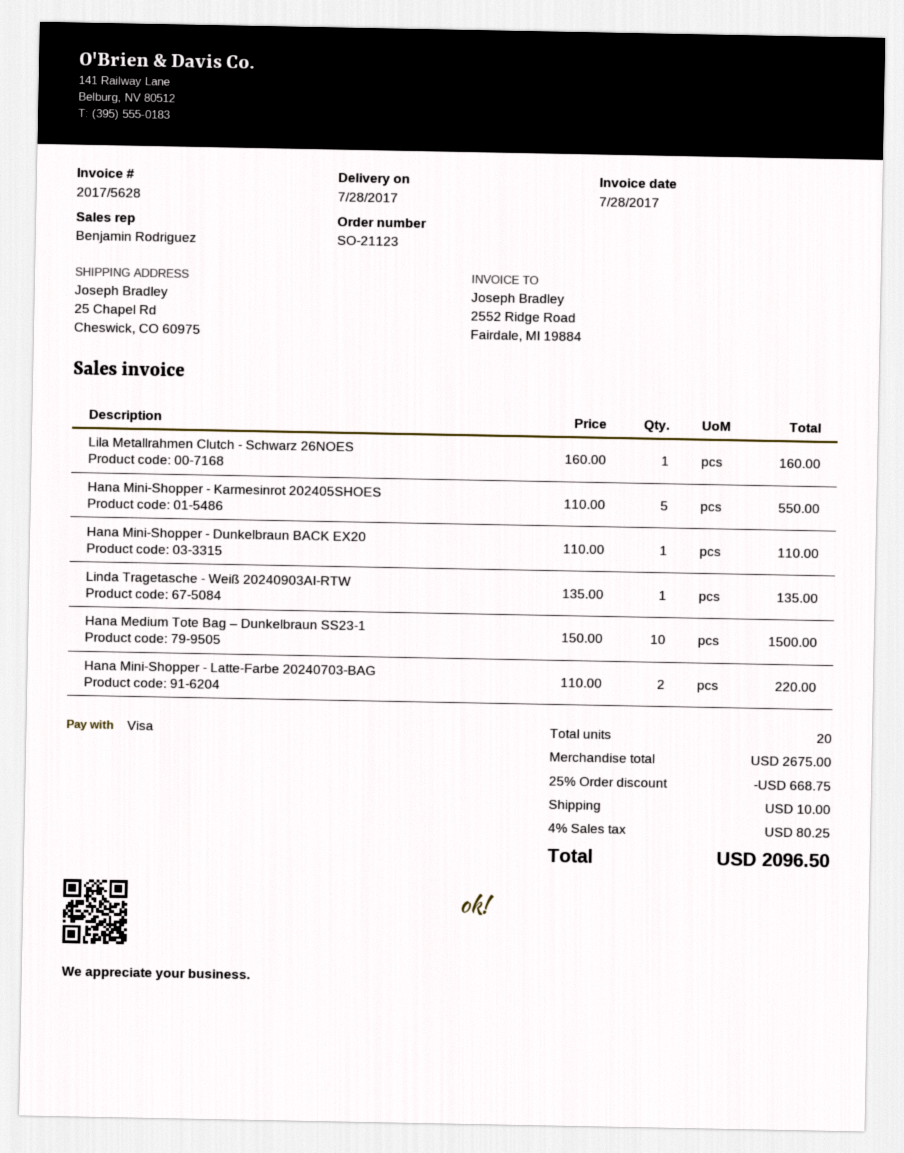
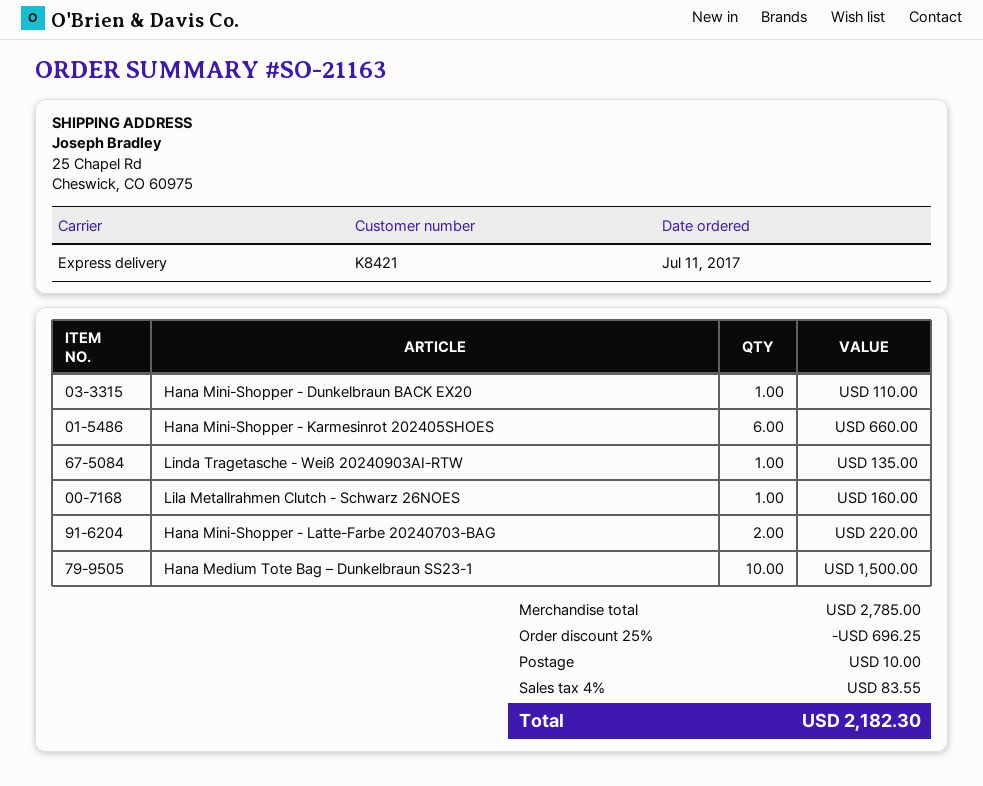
order number: SO-21123 -> SO-21163
Hana Mini-Shopper - Karmesinrot 202405SHOES: 5 for 550.00 -> 6 for 660.00
subtotal: 2675.00 -> 2785.00
discount: 25% = 668.75 -> 25% = 696.25
tax: 4% = 80.25 -> 4% = 83.55
total: 2096.50 -> 2182.30

